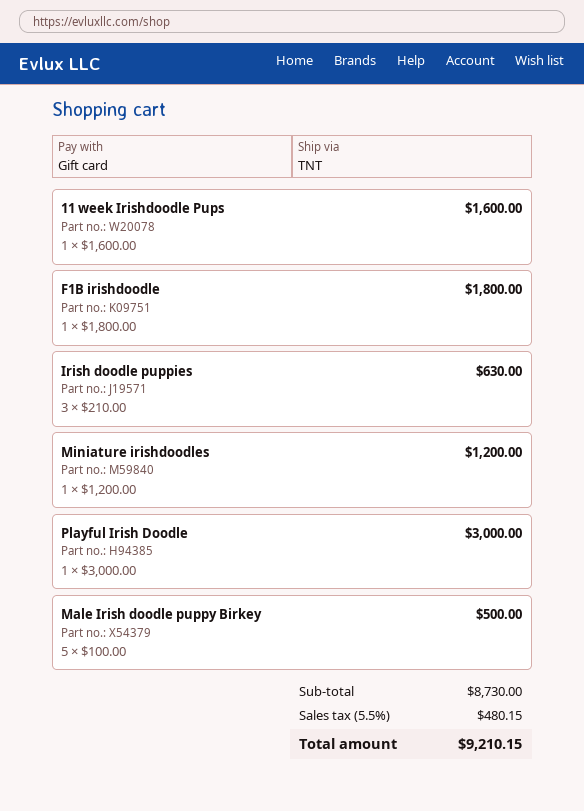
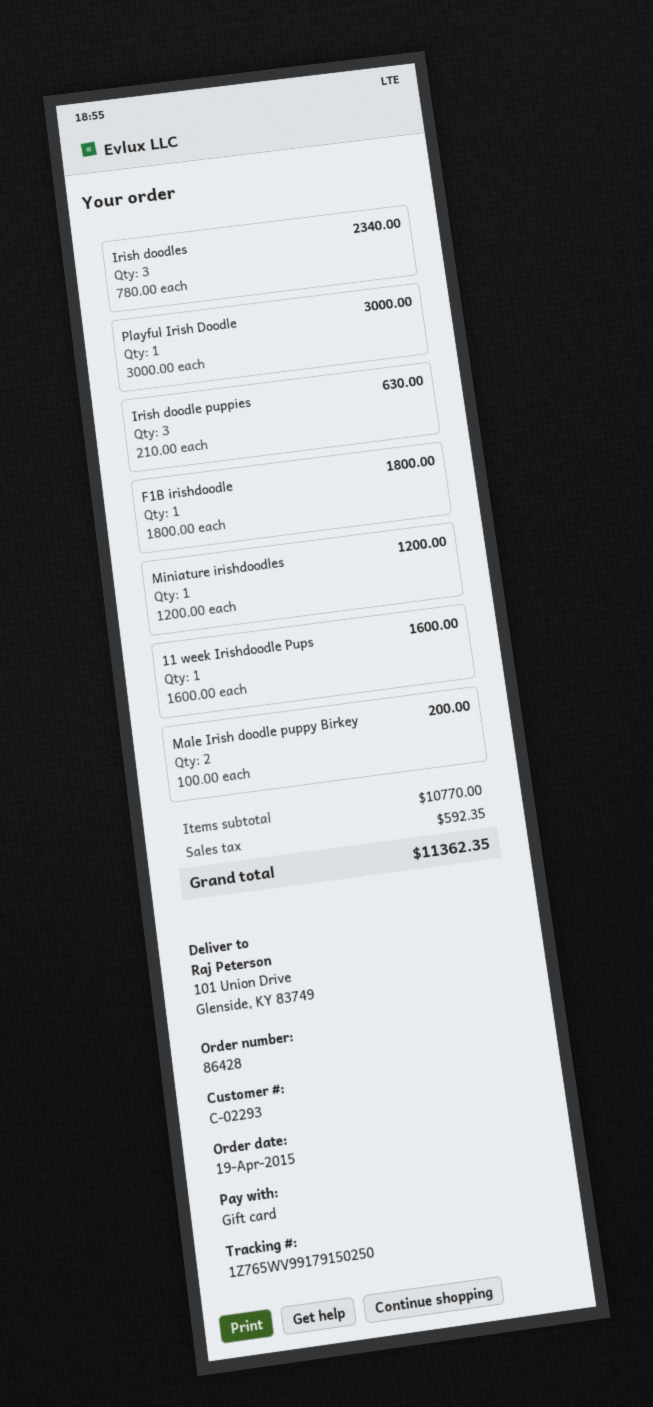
Male Irish doodle puppy Birkey: 5 x 100.00 = 500.00 -> 2 x 100.00 = 200.00
Irish doodles: none -> 3 x 780.00 = 2340.00
subtotal: 8730.00 -> 10770.00
tax: 480.15 -> 592.35
total: 9210.15 -> 11362.35

